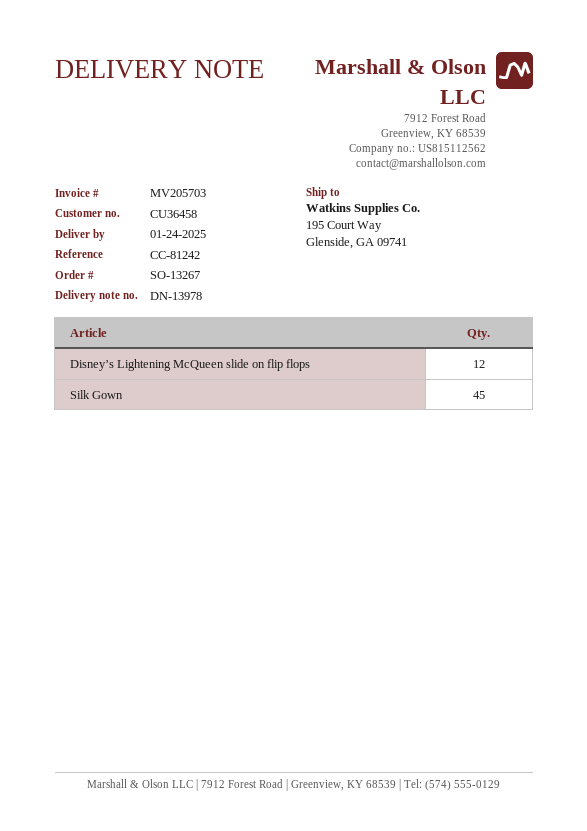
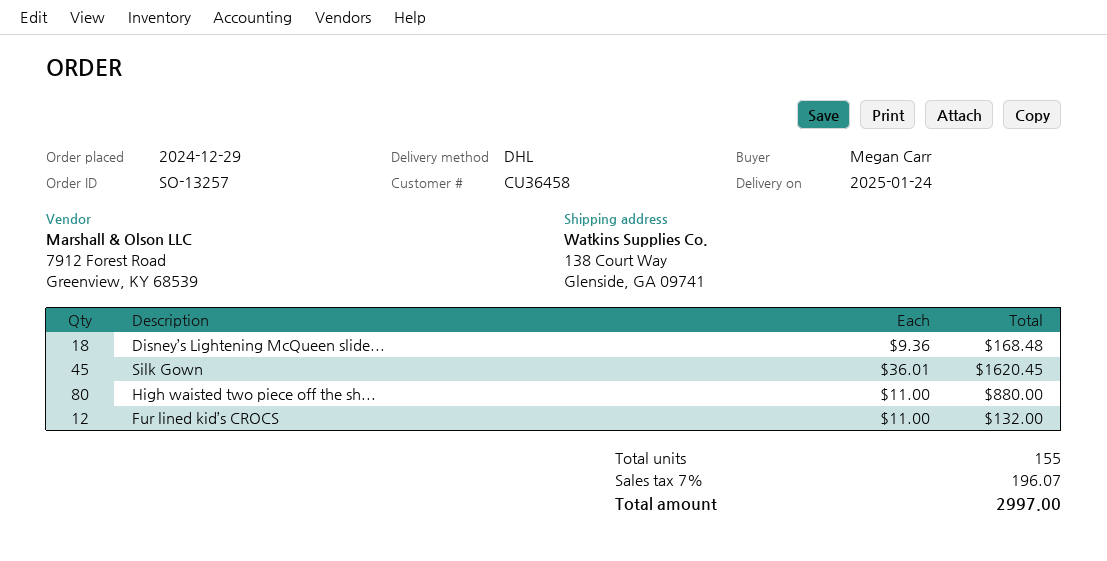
order number: SO-13267 -> SO-13257
ship to: 195 Court Way, Glenside, GA 09741 -> 138 Court Way, Glenside, GA 09741
Disney’s Lightening McQueen slide on flip flops: 12 -> 18
High waisted two piece off the sh...: none -> 80
Fur lined kid’s CROCS: none -> 12

